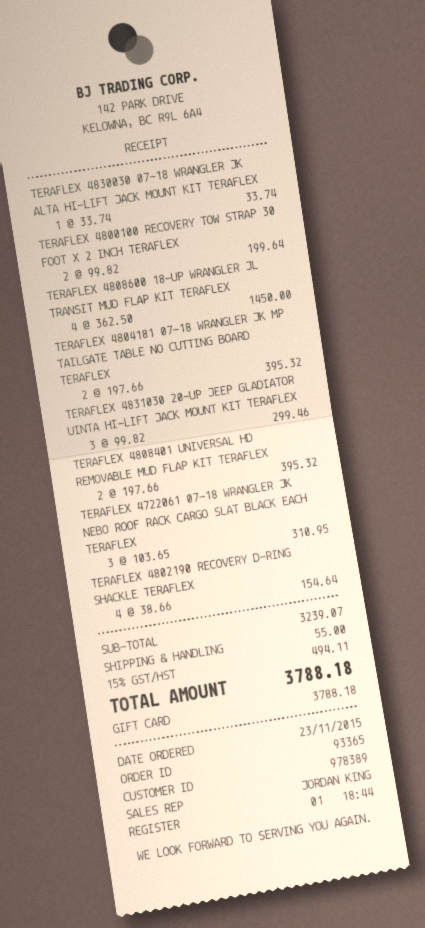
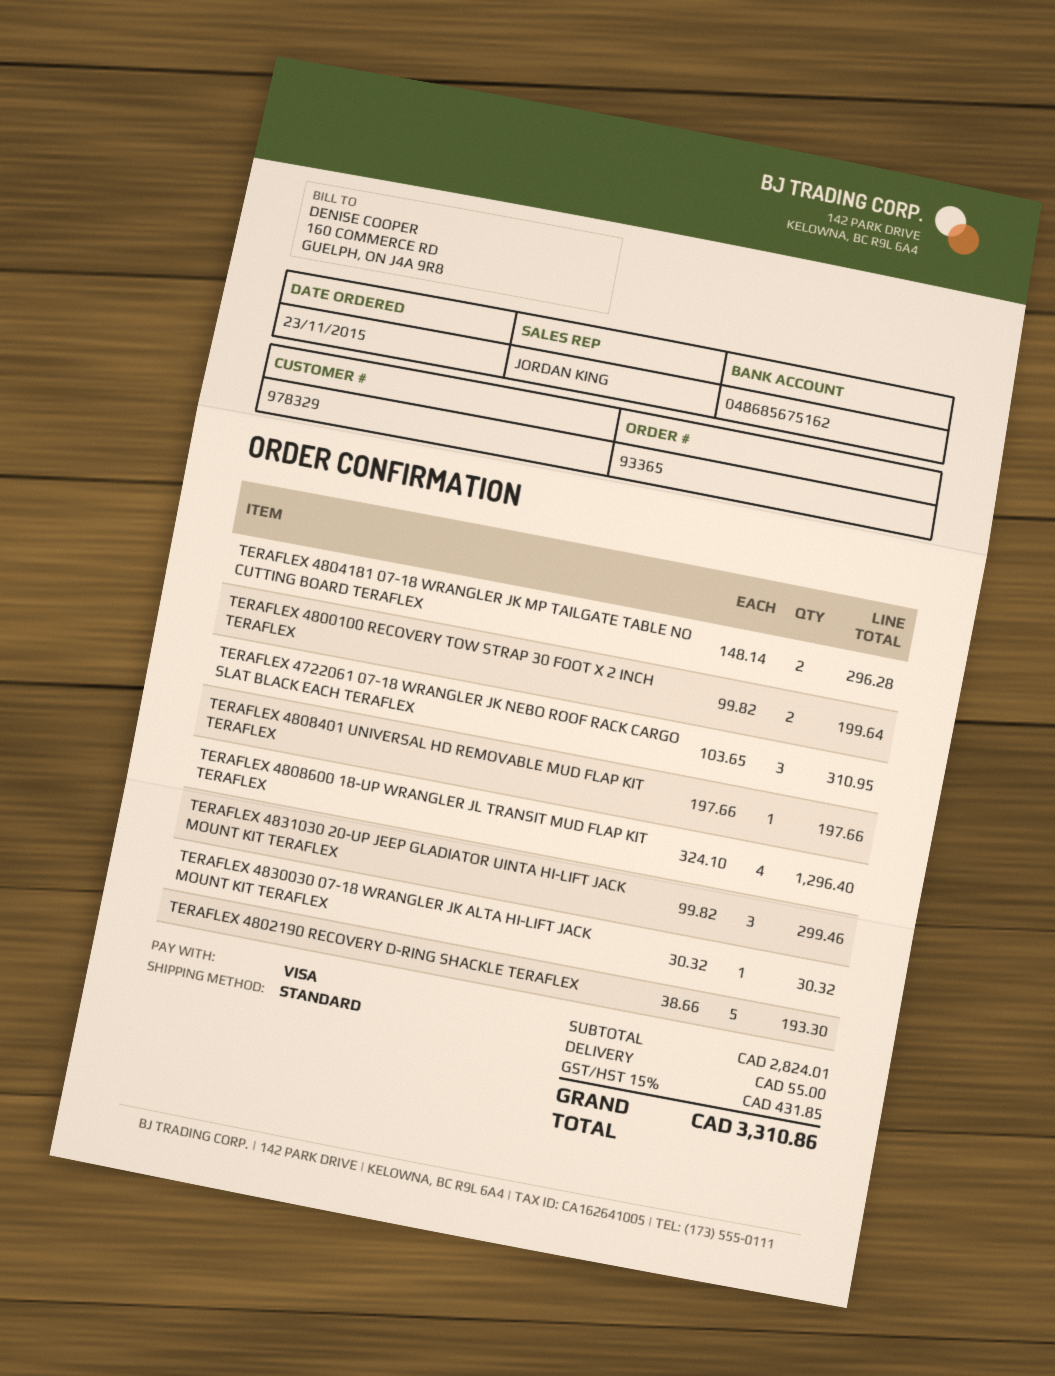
customer number: 978389 -> 978329
payment method: gift card -> Visa
TERAFLEX 4830030 07-18 WRANGLER JK ALTA HI-LIFT JACK MOUNT KIT TERAFLEX: 1 x 33.74 = 33.74 -> 1 x 30.32 = 30.32
TERAFLEX 4808600 18-UP WRANGLER JL TRANSIT MUD FLAP KIT TERAFLEX: 4 x 362.50 = 1450.00 -> 4 x 324.10 = 1296.40
TERAFLEX 4804181 07-18 WRANGLER JK MP TAILGATE TABLE NO CUTTING BOARD TERAFLEX: 2 x 197.66 = 395.32 -> 2 x 148.14 = 296.28
TERAFLEX 4808401 UNIVERSAL HD REMOVABLE MUD FLAP KIT TERAFLEX: 2 x 197.66 = 395.32 -> 1 x 197.66 = 197.66
TERAFLEX 4802190 RECOVERY D-RING SHACKLE TERAFLEX: 4 x 38.66 = 154.64 -> 5 x 38.66 = 193.30
subtotal: 3239.07 -> 2824.01
tax: 15% = 494.11 -> 15% = 431.85
total: 3788.18 -> 3310.86

